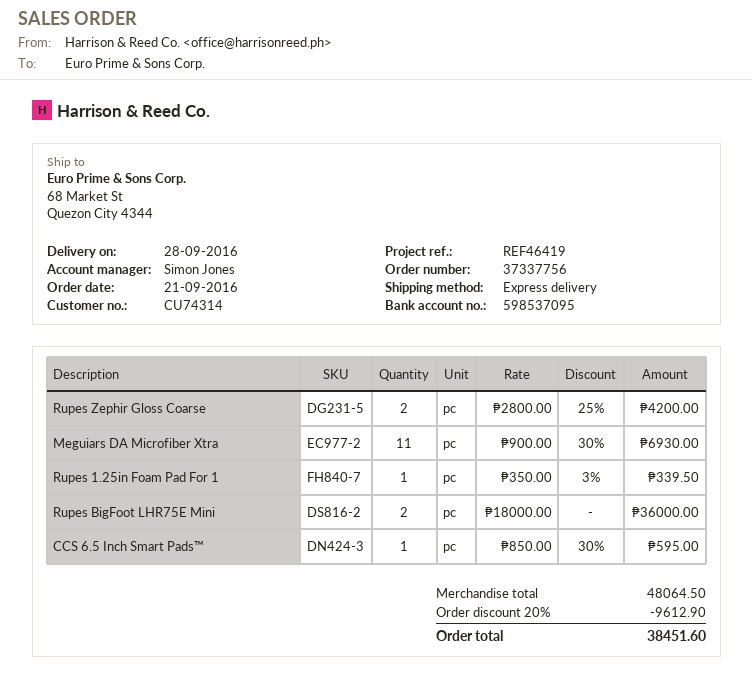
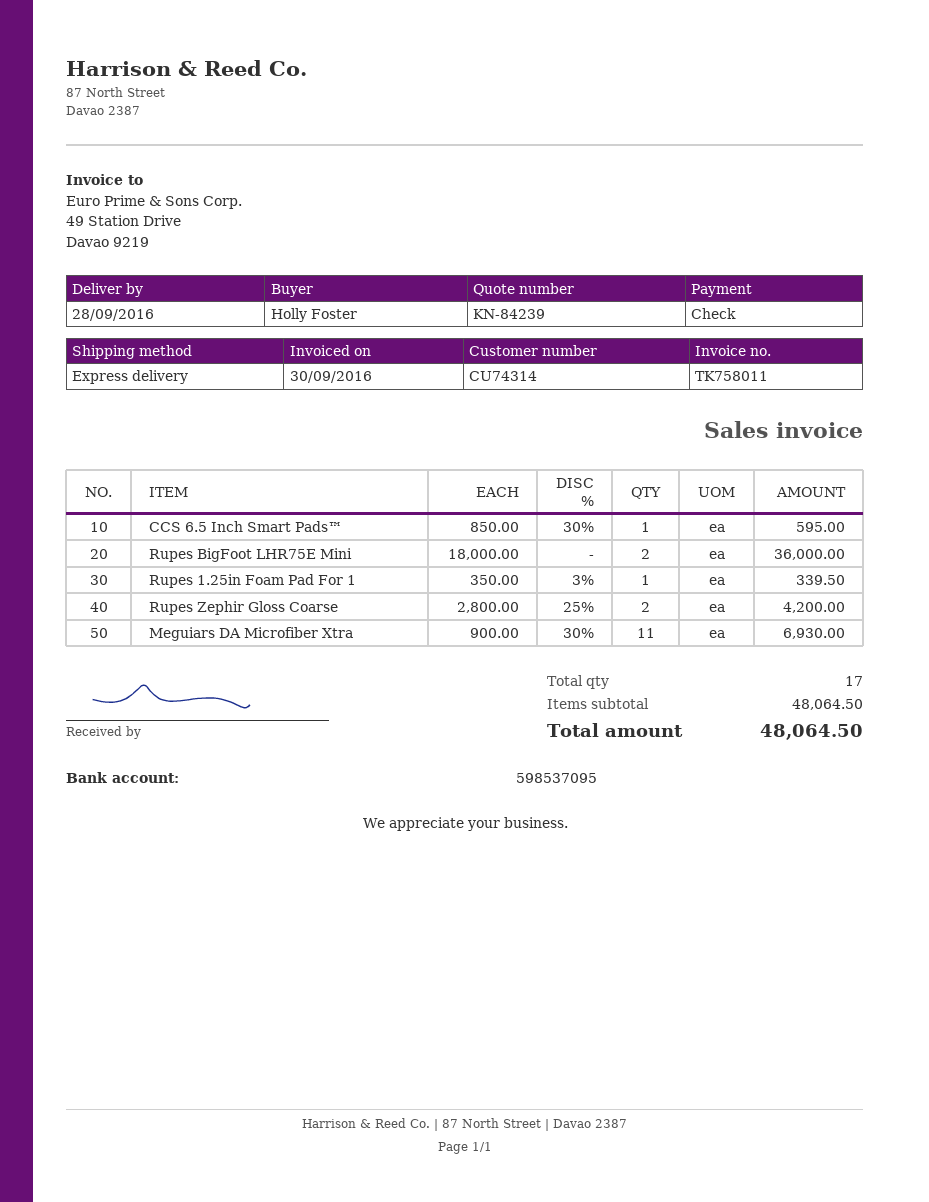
discount: 20% = 9612.90 -> none
total: 38451.60 -> 48064.50

